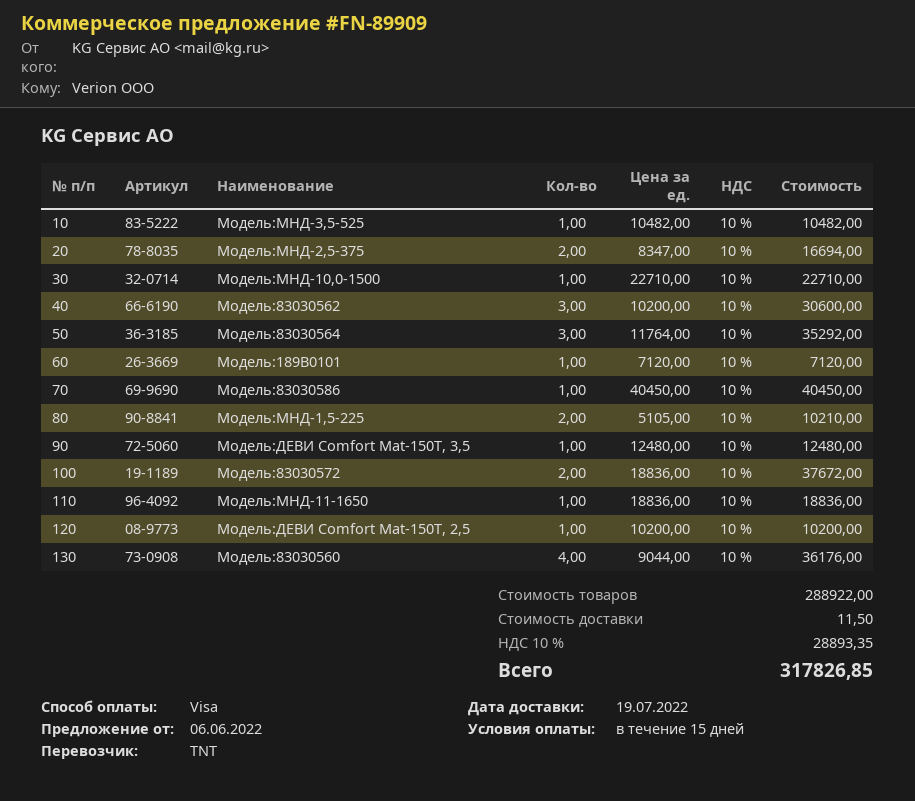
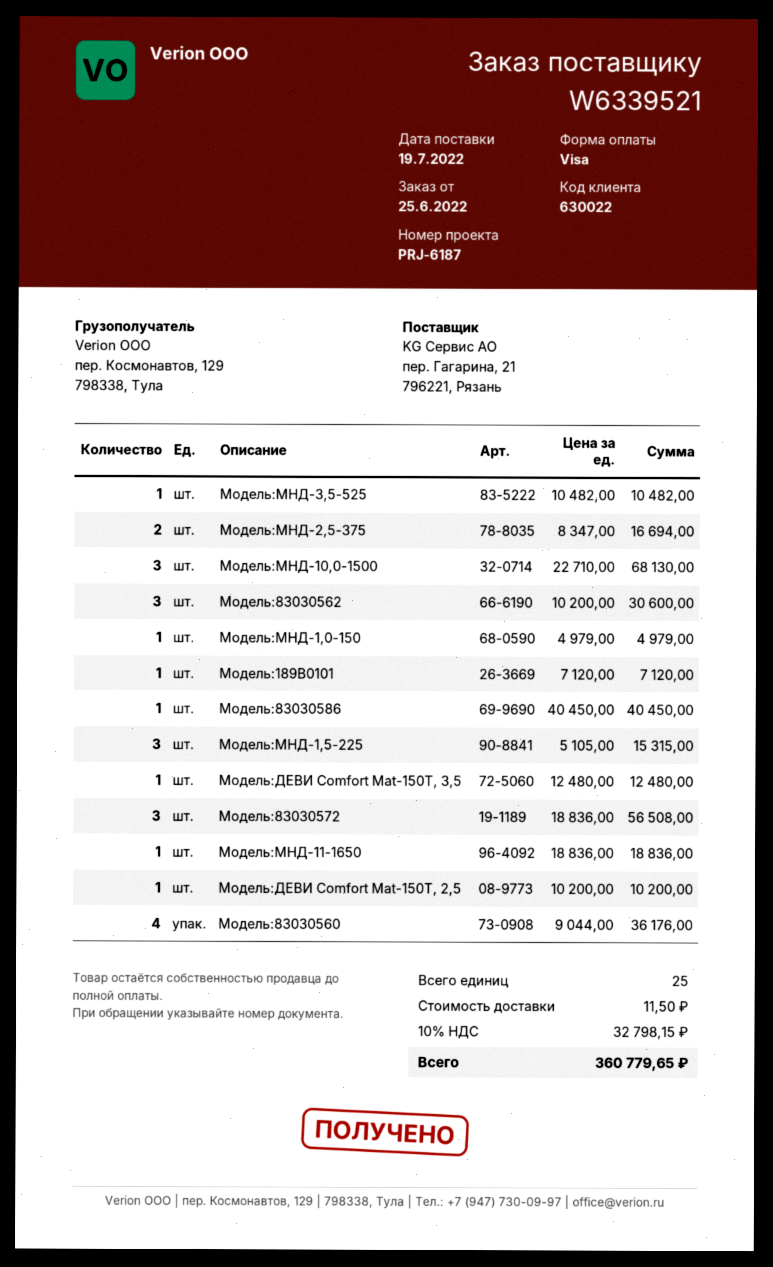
Модель:МНД-10,0-1500: 1 x 22710.00 = 22710.00 -> 3 x 22710.00 = 68130.00
Модель:83030564: 3 x 11764.00 = 35292.00 -> none
Модель:МНД-1,5-225: 2 x 5105.00 = 10210.00 -> 3 x 5105.00 = 15315.00
Модель:83030572: 2 x 18836.00 = 37672.00 -> 3 x 18836.00 = 56508.00
Модель:МНД-1,0-150: none -> 1 x 4979.00 = 4979.00
tax: 10% = 28893.35 -> 10% = 32798.15
total: 317826.85 -> 360779.65

